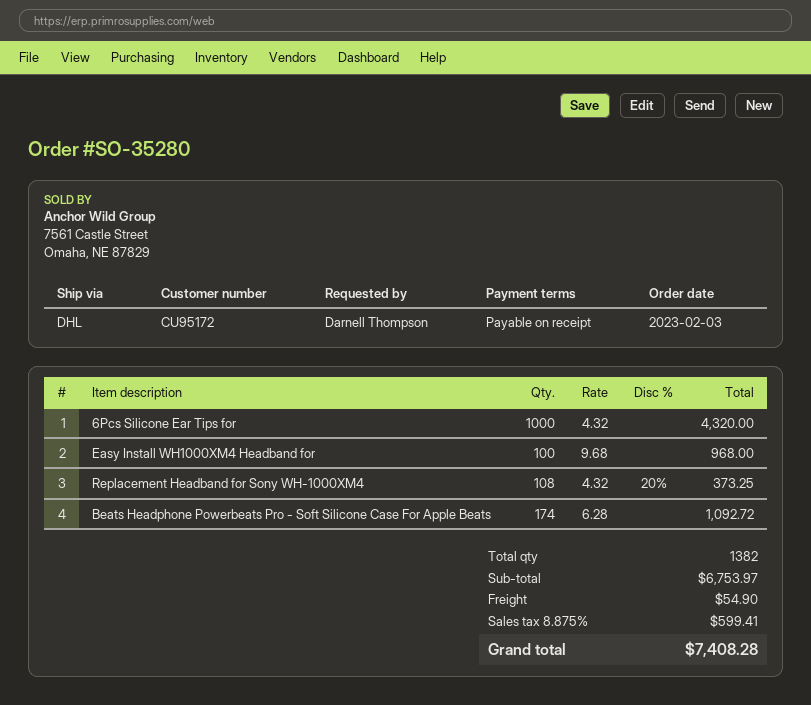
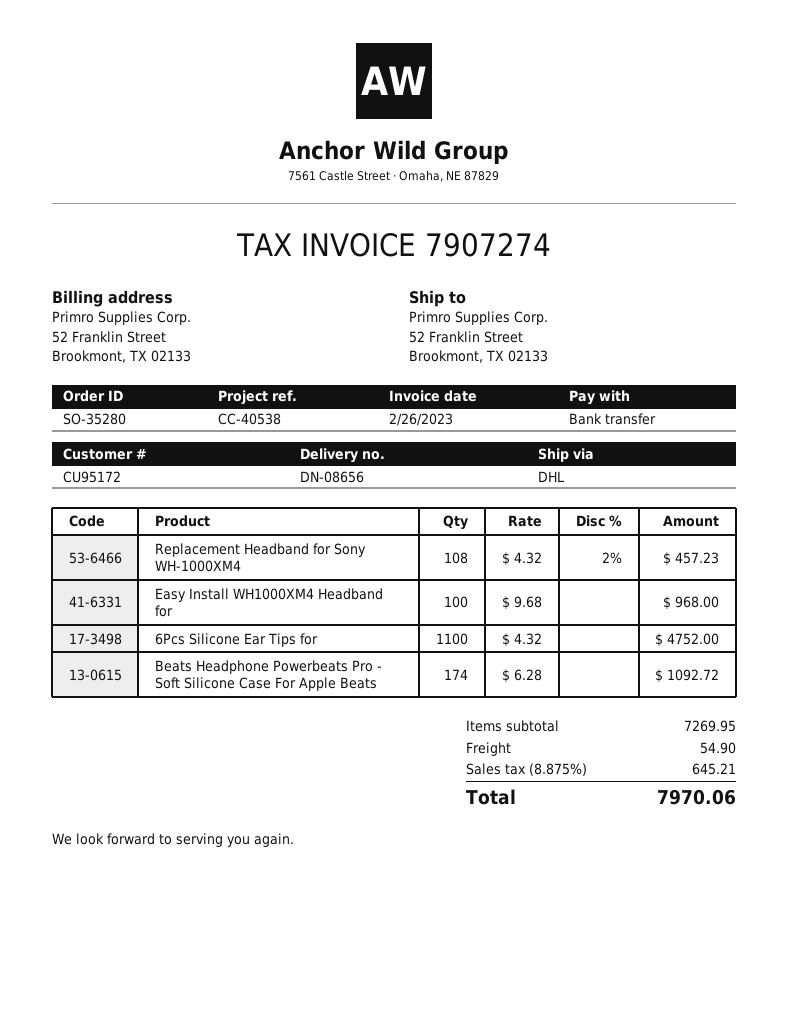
6Pcs Silicone Ear Tips for: 1000 x 4.32 = 4320.00 -> 1100 x 4.32 = 4752.00
Replacement Headband for Sony WH-1000XM4: 108 x 4.32 - 20% = 373.25 -> 108 x 4.32 - 2% = 457.23
subtotal: 6753.97 -> 7269.95
tax: 8.875% = 599.41 -> 8.875% = 645.21
total: 7408.28 -> 7970.06

